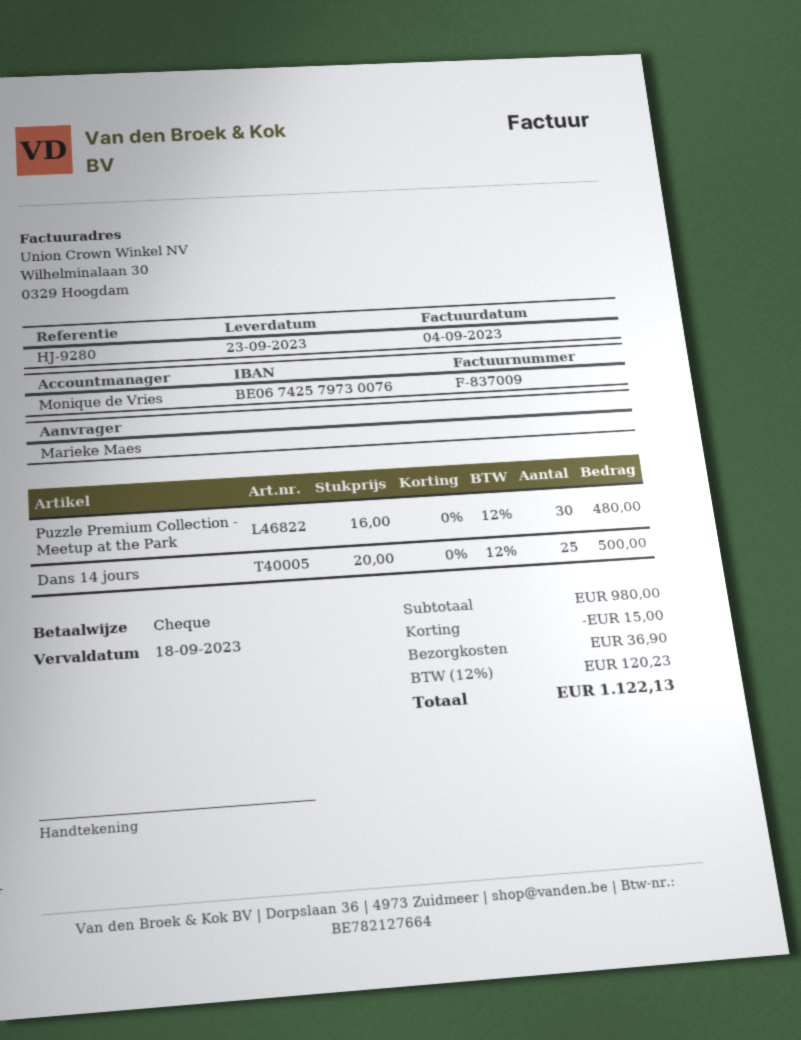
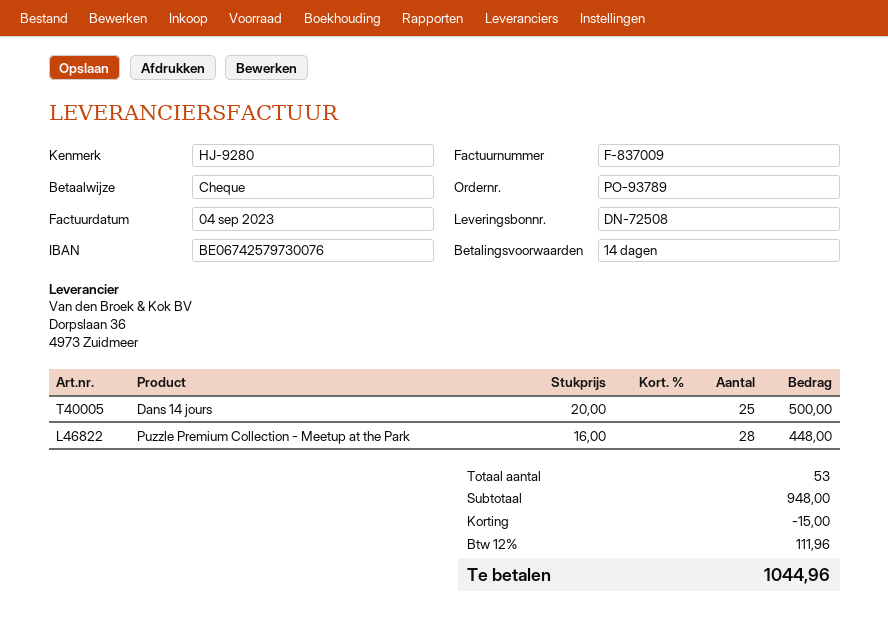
Puzzle Premium Collection - Meetup at the Park: 30 x 16.00 = 480.00 -> 28 x 16.00 = 448.00
subtotal: 980.00 -> 948.00
shipping: 36.90 -> none
tax: 12% = 120.23 -> 12% = 111.96
total: 1122.13 -> 1044.96

